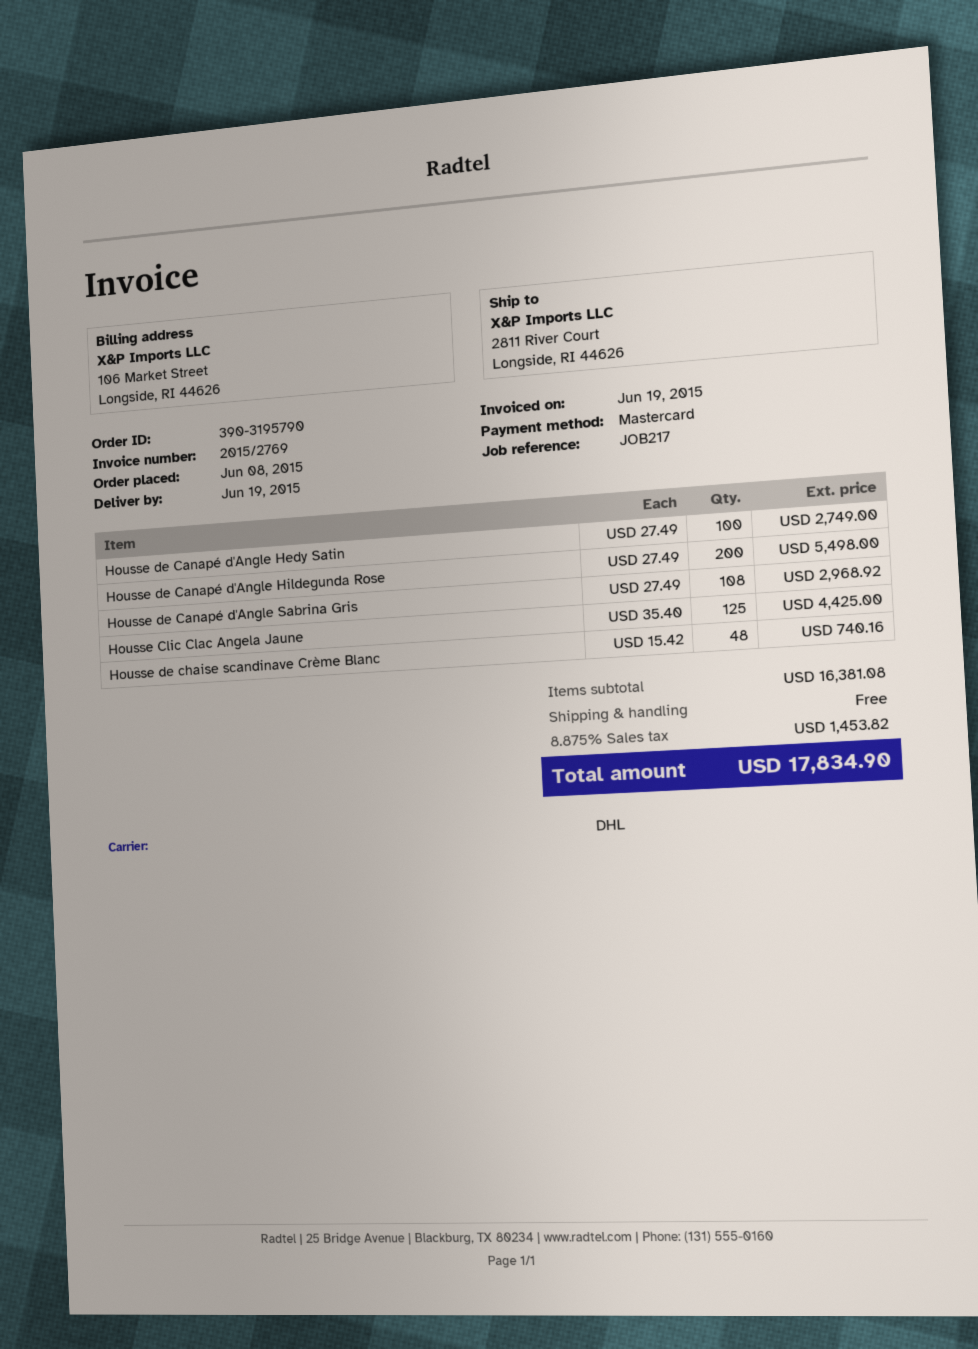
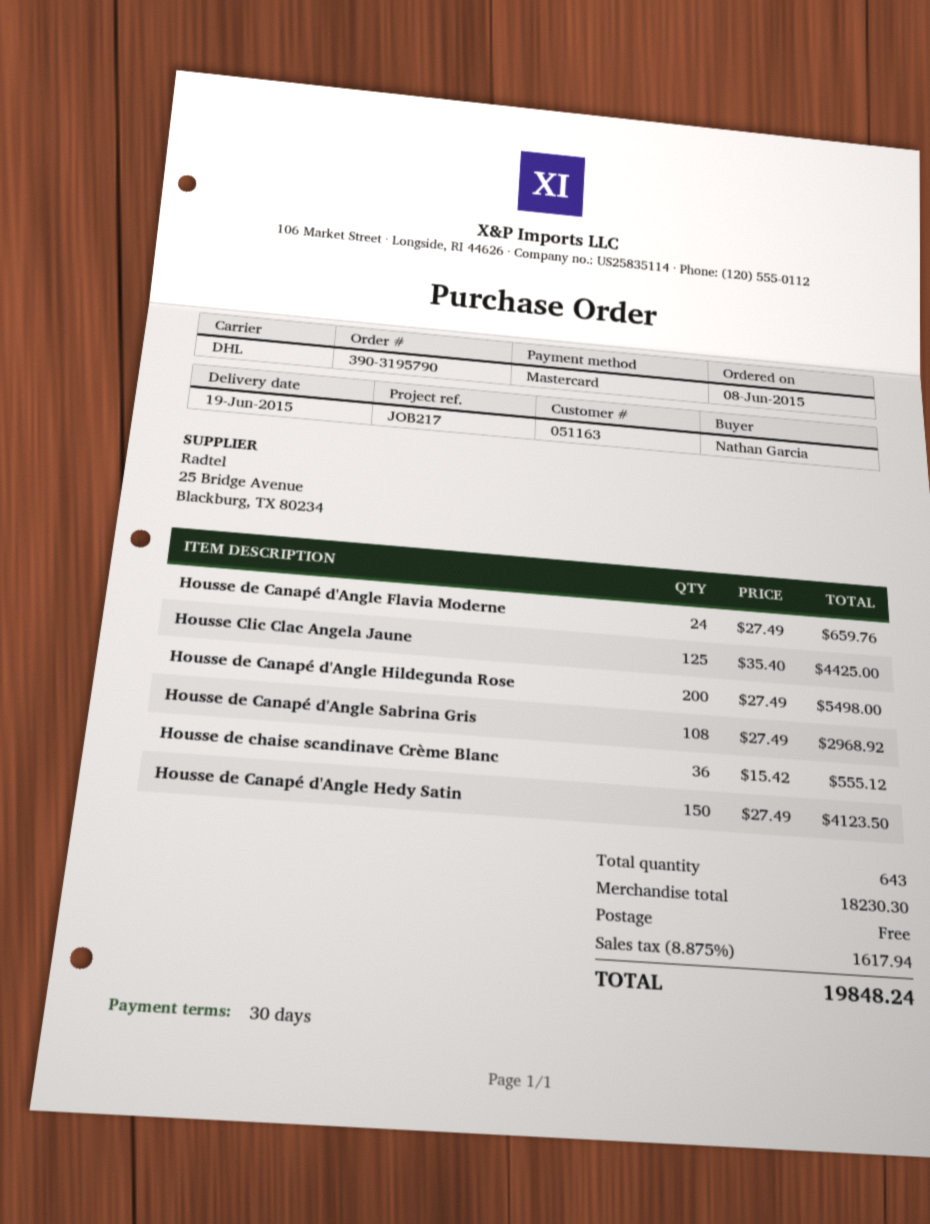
Housse de Canapé d'Angle Hedy Satin: 100 x 27.49 = 2749.00 -> 150 x 27.49 = 4123.50
Housse de chaise scandinave Crème Blanc: 48 x 15.42 = 740.16 -> 36 x 15.42 = 555.12
Housse de Canapé d'Angle Flavia Moderne: none -> 24 x 27.49 = 659.76
subtotal: 16381.08 -> 18230.30
tax: 8.875% = 1453.82 -> 8.875% = 1617.94
total: 17834.90 -> 19848.24

